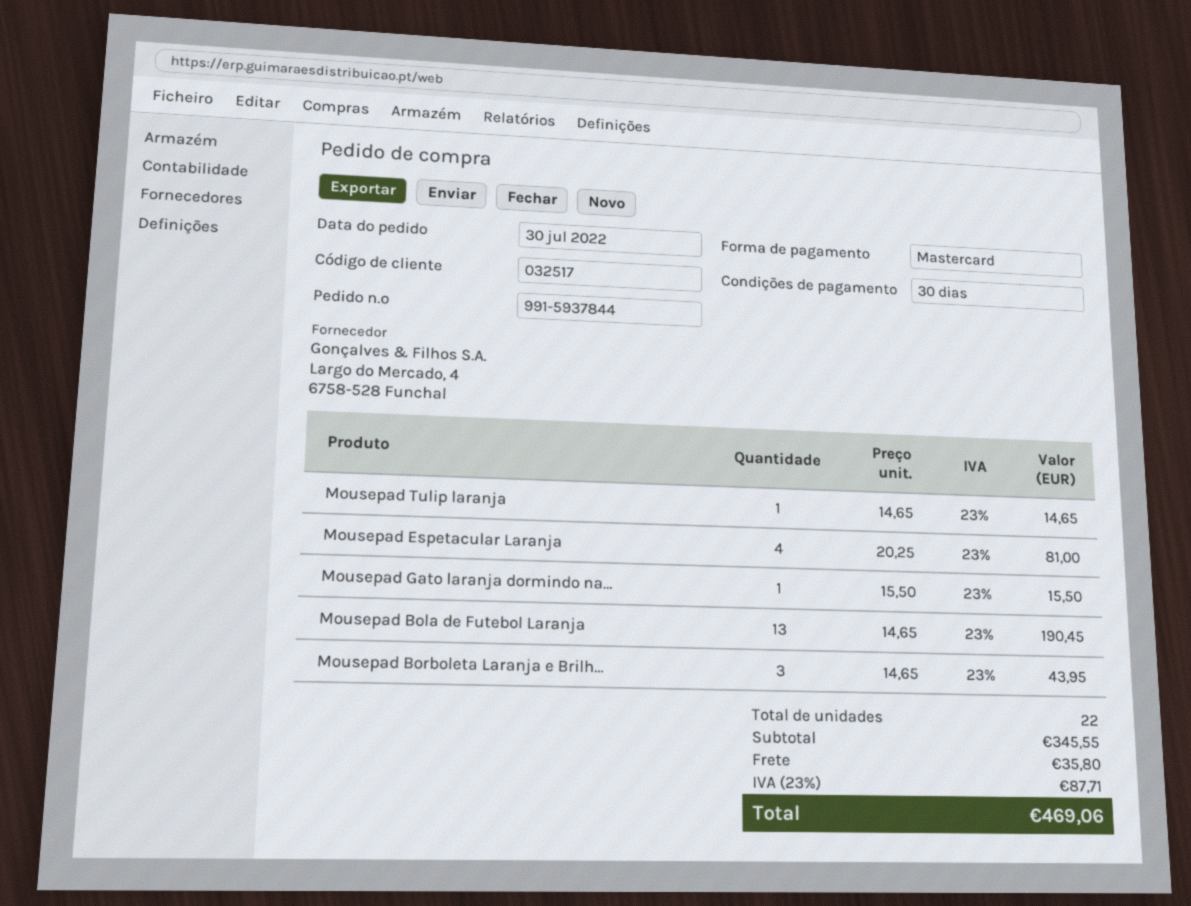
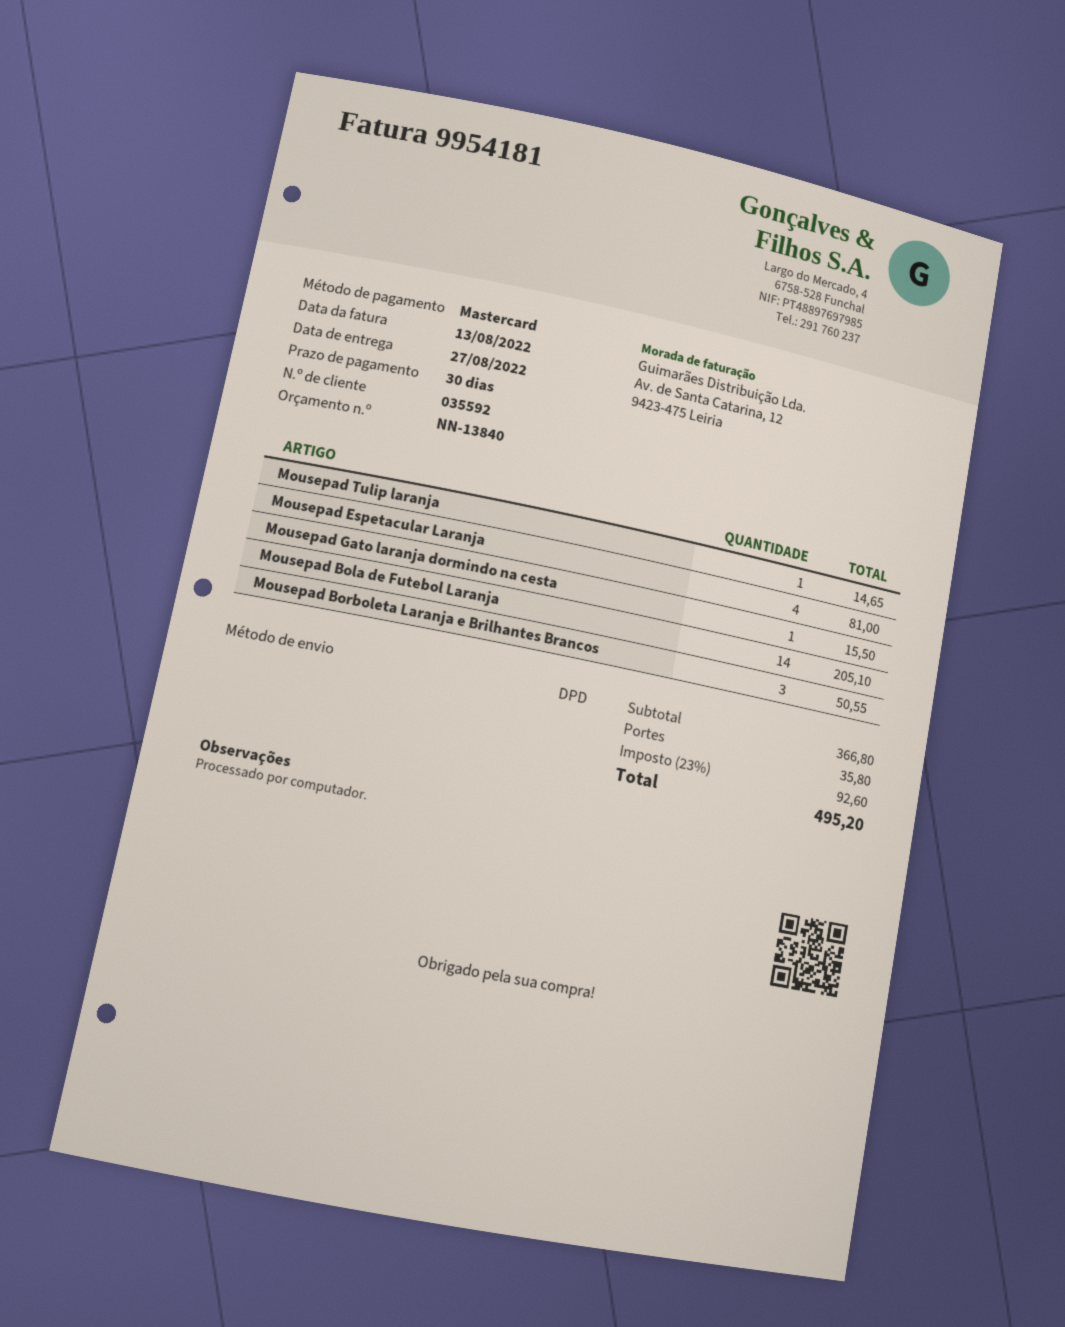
customer number: 032517 -> 035592
Mousepad Bola de Futebol Laranja: 13 for 190.45 -> 14 for 205.10
Mousepad Borboleta Laranja e Brilh...: 3 for 43.95 -> 3 for 50.55
subtotal: 345.55 -> 366.80
tax: 23% = 87.71 -> 23% = 92.60
total: 469.06 -> 495.20

